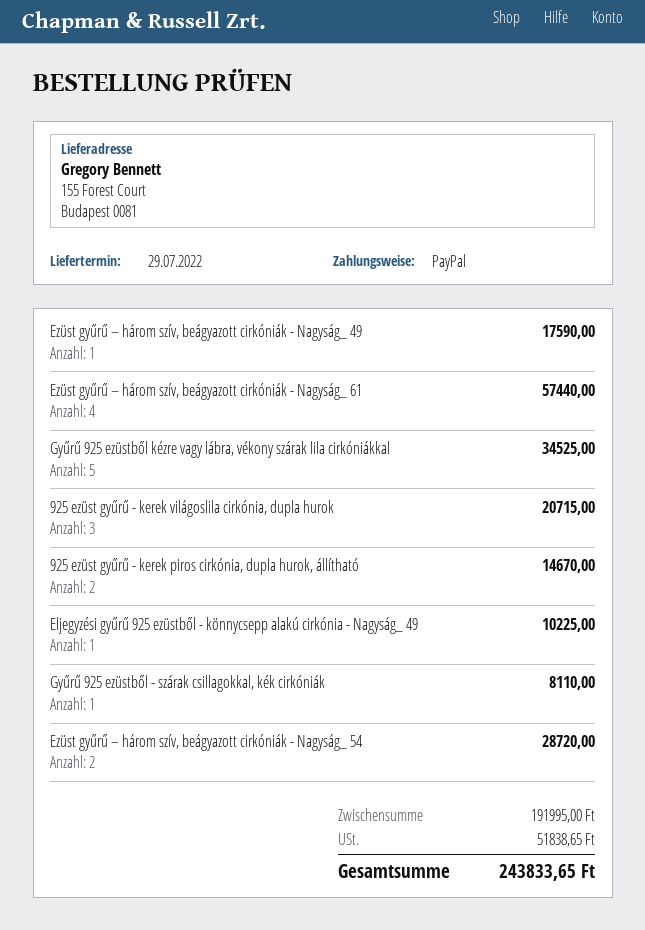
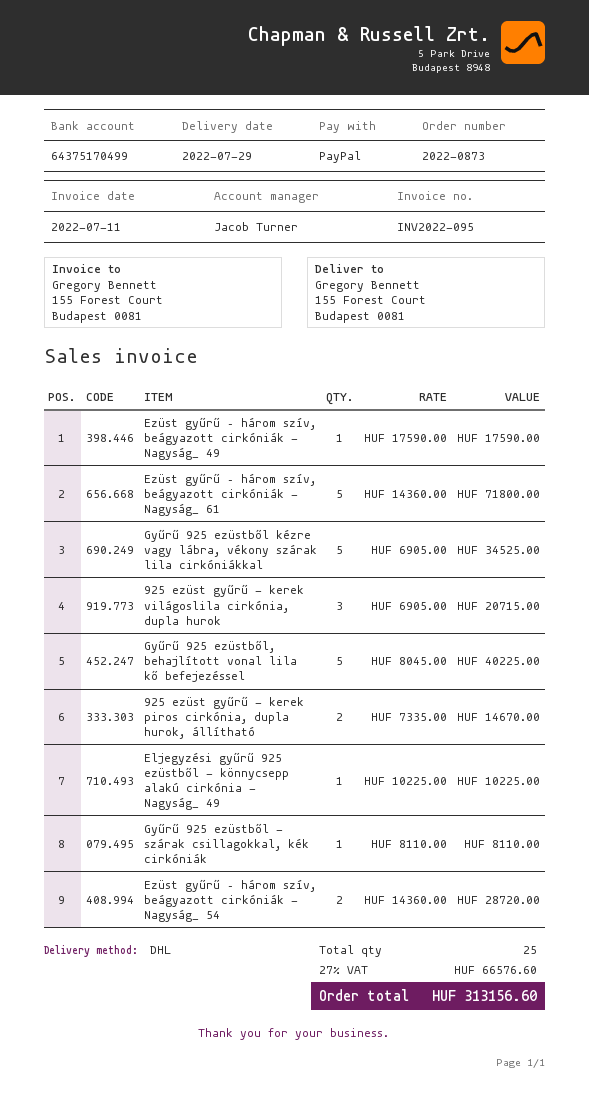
Ezüst gyűrű – három szív, beágyazott cirkóniák - Nagyság_ 61: 4 for 57440.00 -> 5 for 71800.00
Gyűrű 925 ezüstből, behajlított vonal lila kő befejezéssel: none -> 5 for 40225.00
tax: 51838.65 -> 66576.60
total: 243833.65 -> 313156.60

